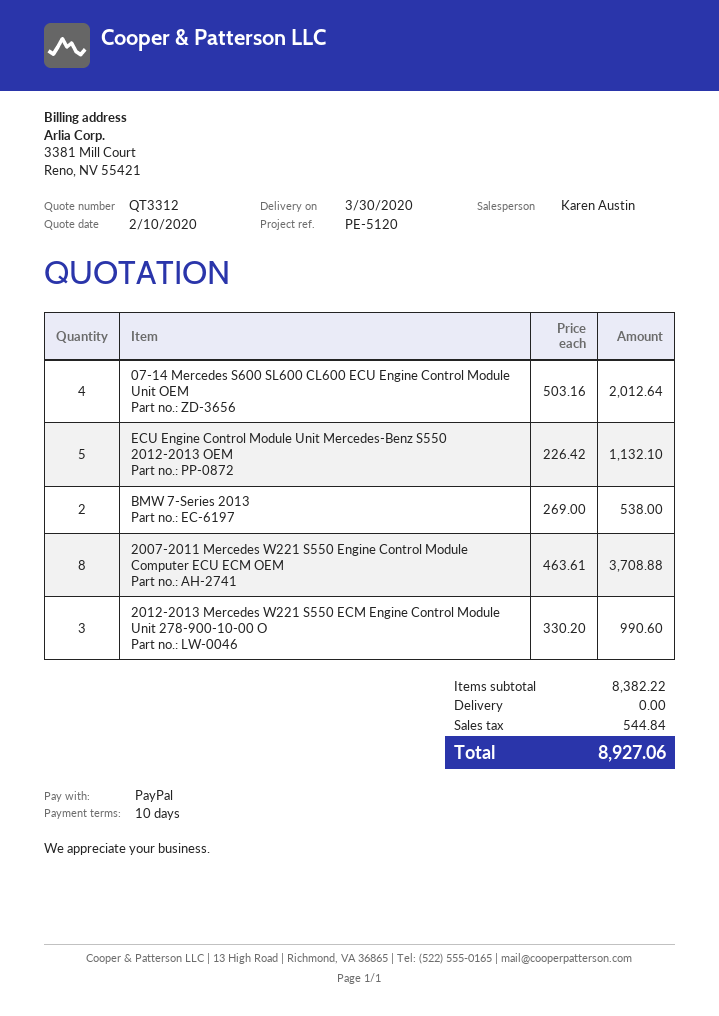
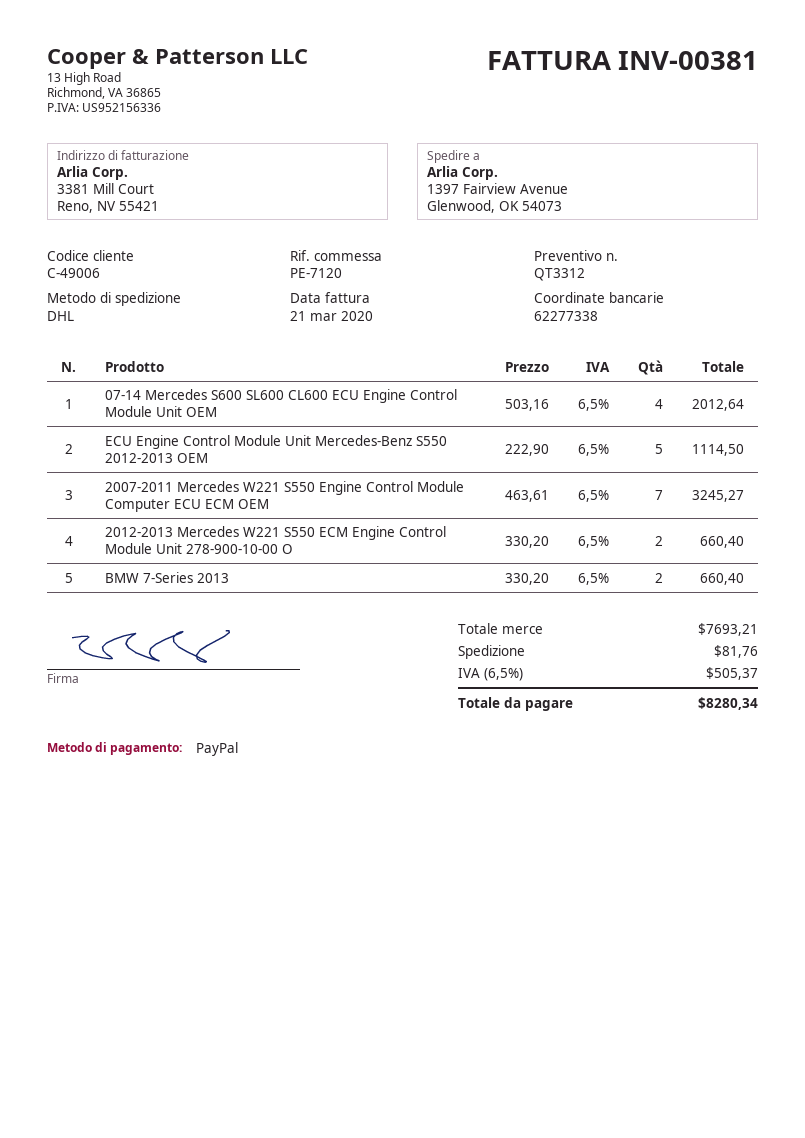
reference: PE-5120 -> PE-7120
ECU Engine Control Module Unit Mercedes-Benz S550 2012-2013 OEM: 5 x 226.42 = 1132.10 -> 5 x 222.90 = 1114.50
BMW 7-Series 2013: 2 x 269.00 = 538.00 -> 2 x 330.20 = 660.40
2007-2011 Mercedes W221 S550 Engine Control Module Computer ECU ECM OEM: 8 x 463.61 = 3708.88 -> 7 x 463.61 = 3245.27
2012-2013 Mercedes W221 S550 ECM Engine Control Module Unit 278-900-10-00 O: 3 x 330.20 = 990.60 -> 2 x 330.20 = 660.40
subtotal: 8382.22 -> 7693.21
shipping: 0.00 -> 81.76
tax: 544.84 -> 505.37
total: 8927.06 -> 8280.34

